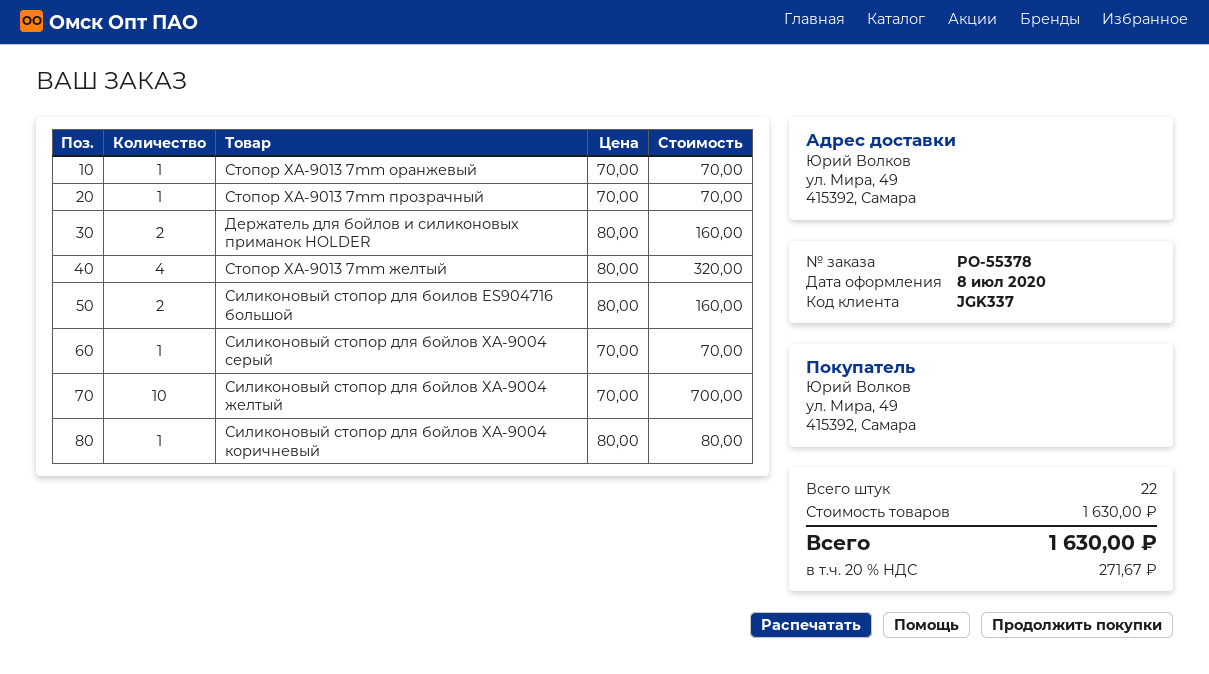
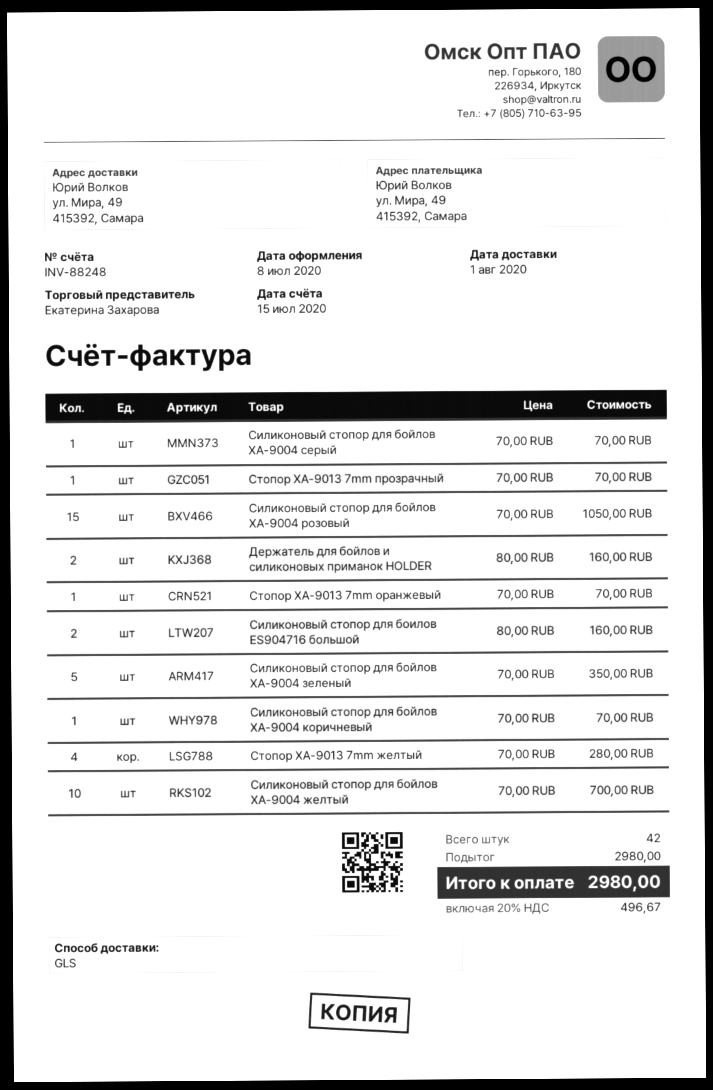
Стопор XA-9013 7mm желтый: 4 x 80.00 = 320.00 -> 4 x 70.00 = 280.00
Силиконовый стопор для бойлов XA-9004 коричневый: 1 x 80.00 = 80.00 -> 1 x 70.00 = 70.00
Силиконовый стопор для бойлов XA-9004 розовый: none -> 15 x 70.00 = 1050.00
Силиконовый стопор для бойлов XA-9004 зеленый: none -> 5 x 70.00 = 350.00
total quantity: 22 -> 42
subtotal: 1630.00 -> 2980.00
tax: 20% = 271.67 -> 20% = 496.67
total: 1630.00 -> 2980.00

